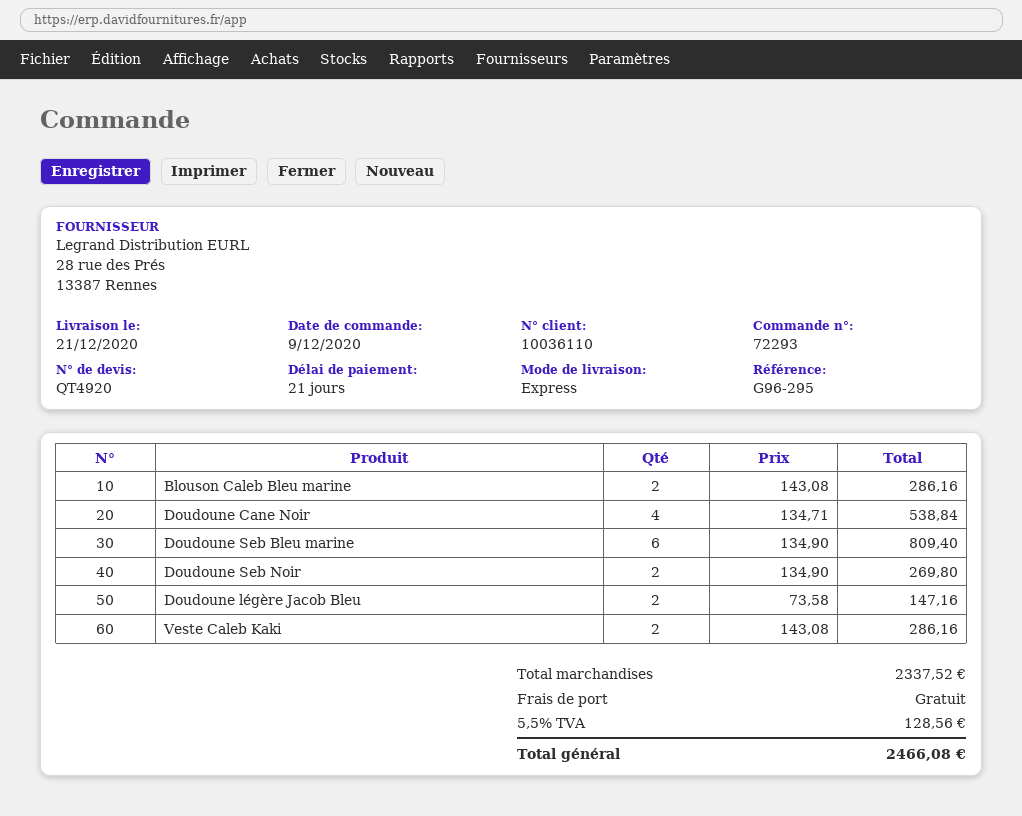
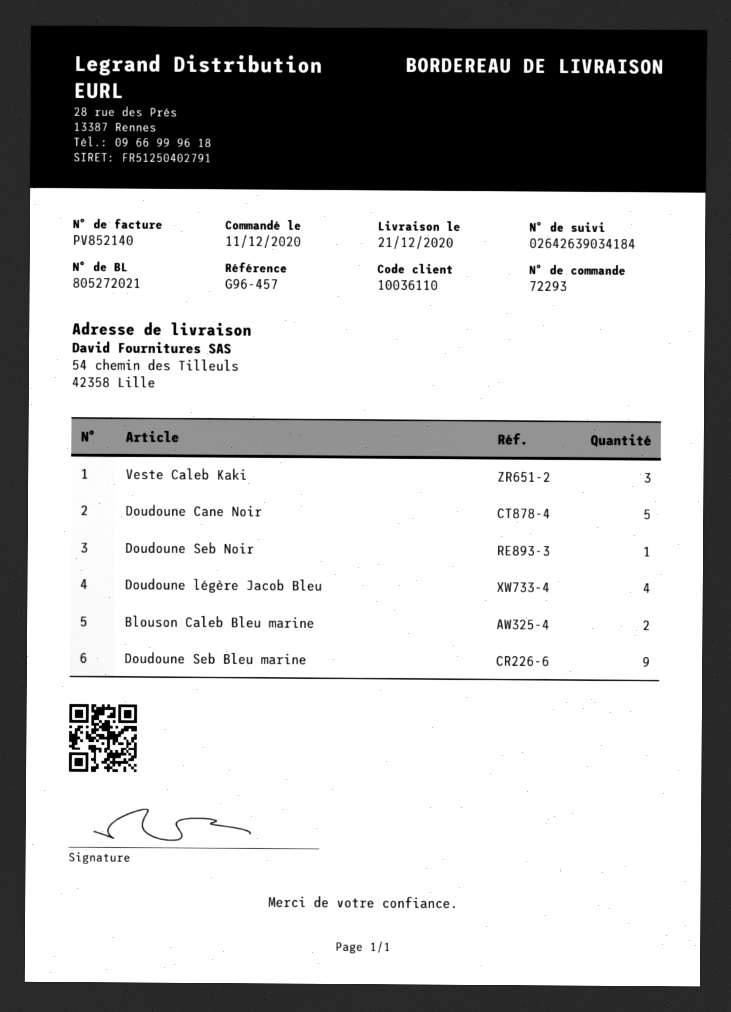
order date: 2020-12-09 -> 2020-12-11
reference: G96-295 -> G96-457
Doudoune Cane Noir: 4 -> 5
Doudoune Seb Bleu marine: 6 -> 9
Doudoune Seb Noir: 2 -> 1
Doudoune légère Jacob Bleu: 2 -> 4
Veste Caleb Kaki: 2 -> 3

